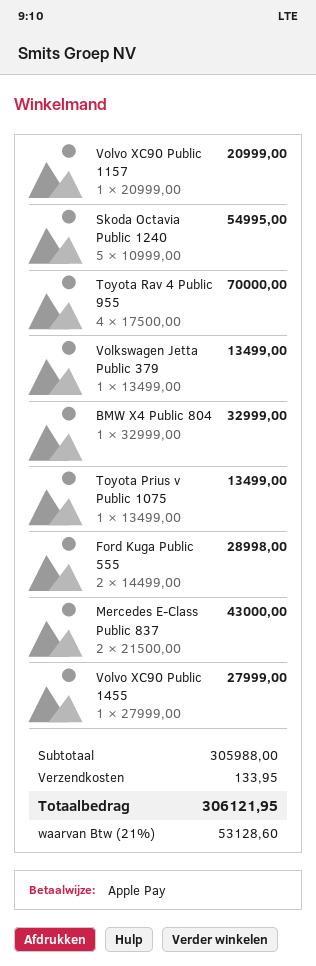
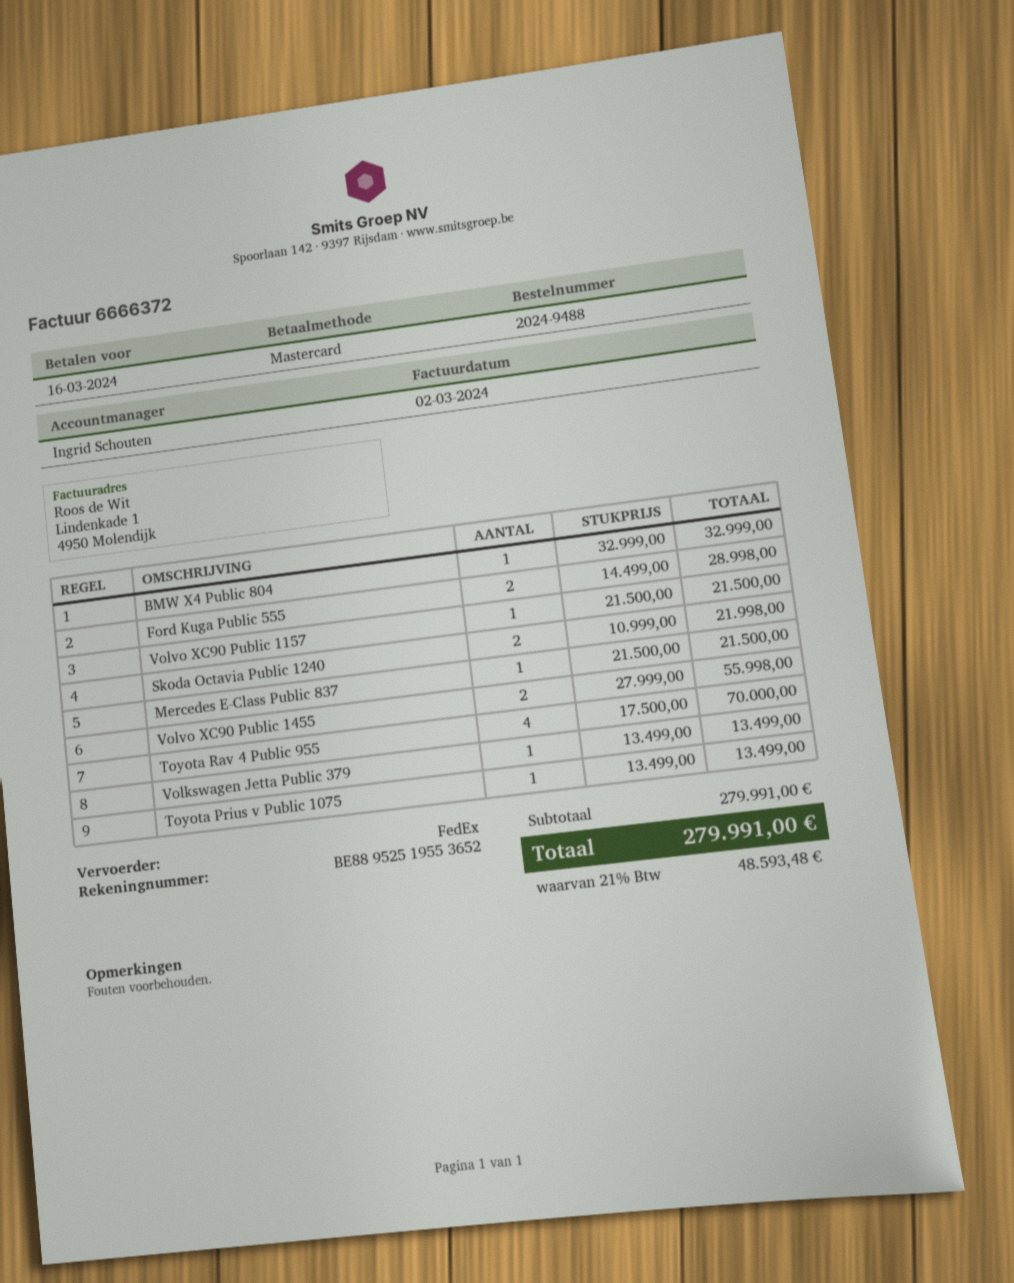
payment method: Apple Pay -> Mastercard
Volvo XC90 Public 1157: 1 x 20999.00 = 20999.00 -> 1 x 21500.00 = 21500.00
Skoda Octavia Public 1240: 5 x 10999.00 = 54995.00 -> 2 x 10999.00 = 21998.00
Mercedes E-Class Public 837: 2 x 21500.00 = 43000.00 -> 1 x 21500.00 = 21500.00
Volvo XC90 Public 1455: 1 x 27999.00 = 27999.00 -> 2 x 27999.00 = 55998.00
subtotal: 305988.00 -> 279991.00
shipping: 133.95 -> none
tax: 21% = 53128.60 -> 21% = 48593.48
total: 306121.95 -> 279991.00

